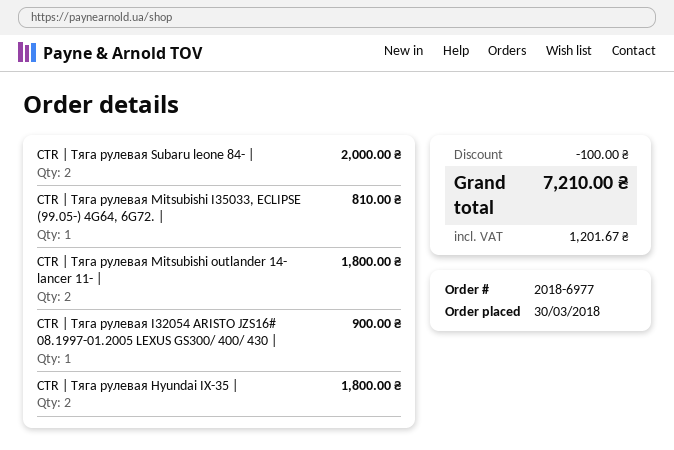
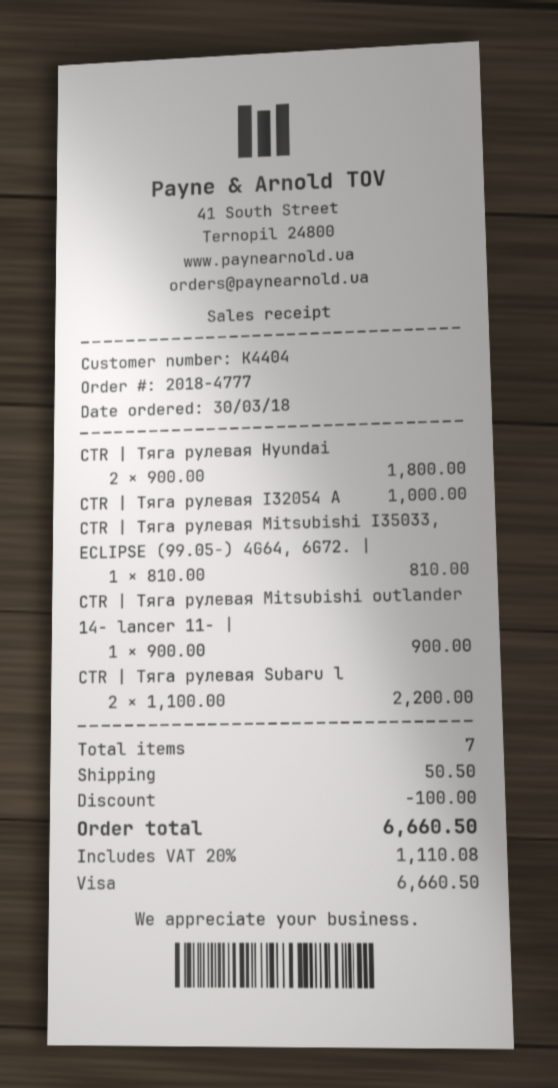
order number: 2018-6977 -> 2018-4777
CTR | Тяга рулевая Subaru leone 84- |: 2 for 2000.00 -> 2 for 2200.00
CTR | Тяга рулевая Mitsubishi outlander 14- lancer 11- |: 2 for 1800.00 -> 1 for 900.00
CTR | Тяга рулевая I32054 ARISTO JZS16# 08.1997-01.2005 LEXUS GS300/ 400/ 430 |: 1 for 900.00 -> 1 for 1000.00
shipping: none -> 50.50
tax: 1201.67 -> 1110.08
total: 7210.00 -> 6660.50

